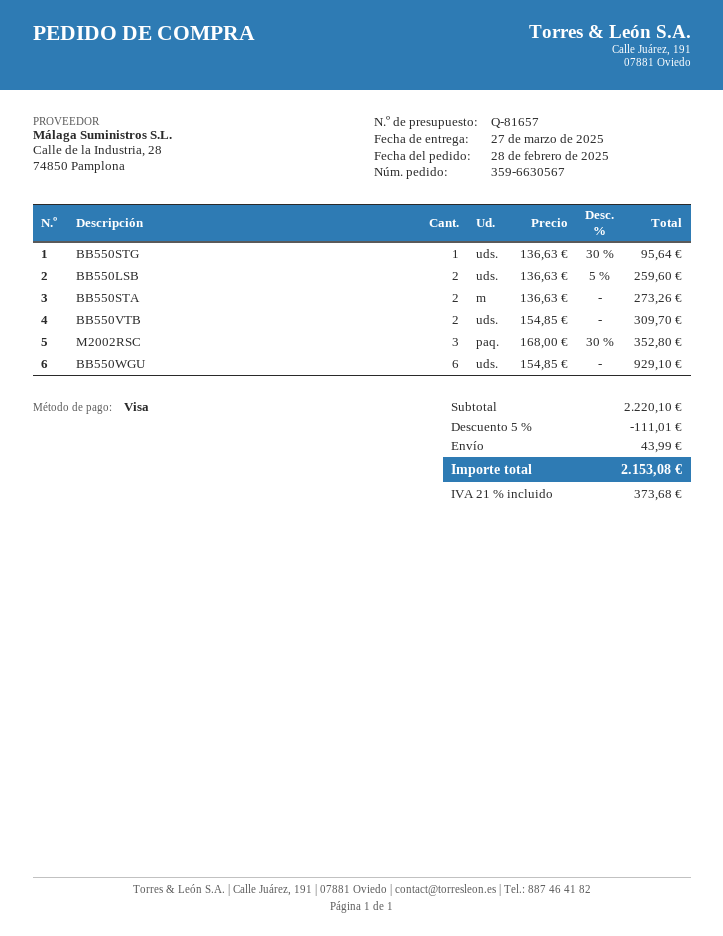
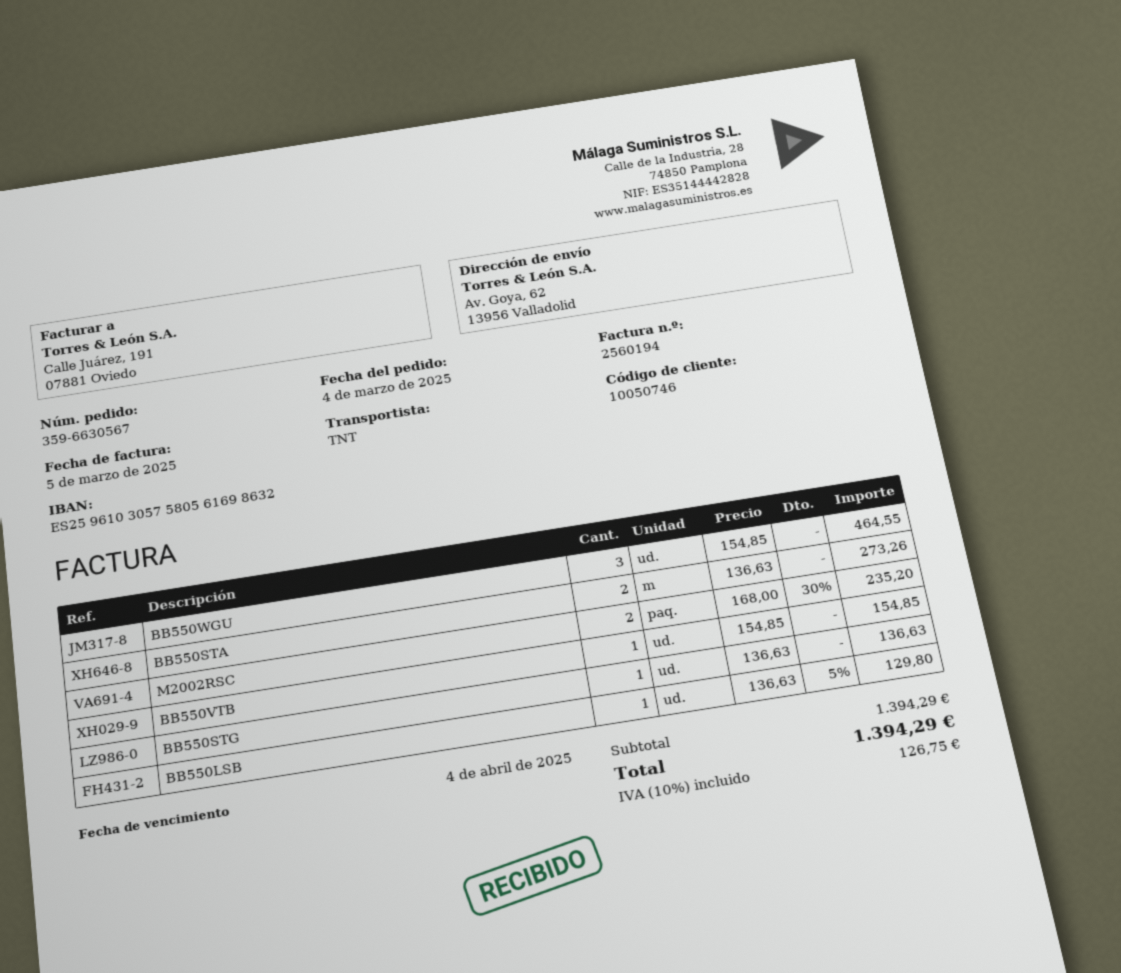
order date: 2025-02-28 -> 2025-03-04
BB550STG: 1 x 136.63 - 30% = 95.64 -> 1 x 136.63 = 136.63
BB550LSB: 2 x 136.63 - 5% = 259.60 -> 1 x 136.63 - 5% = 129.80
BB550VTB: 2 x 154.85 = 309.70 -> 1 x 154.85 = 154.85
M2002RSC: 3 x 168.00 - 30% = 352.80 -> 2 x 168.00 - 30% = 235.20
BB550WGU: 6 x 154.85 = 929.10 -> 3 x 154.85 = 464.55
subtotal: 2220.10 -> 1394.29
discount: 5% = 111.01 -> none
shipping: 43.99 -> none
tax: 21% = 373.68 -> 10% = 126.75
total: 2153.08 -> 1394.29

